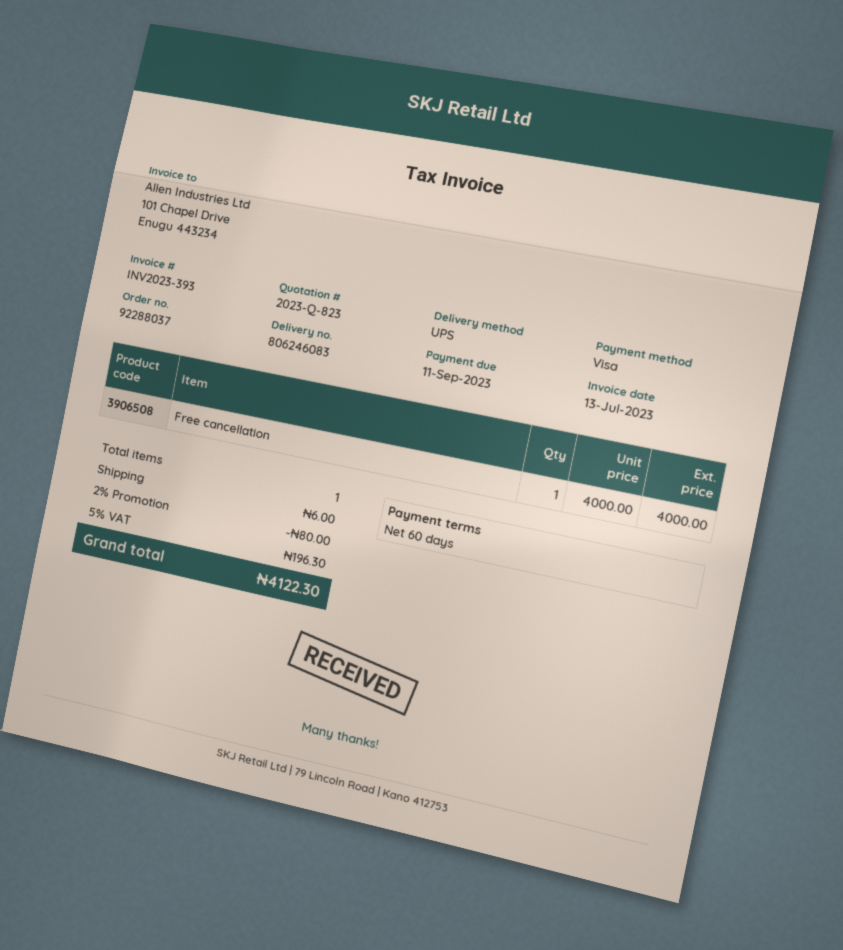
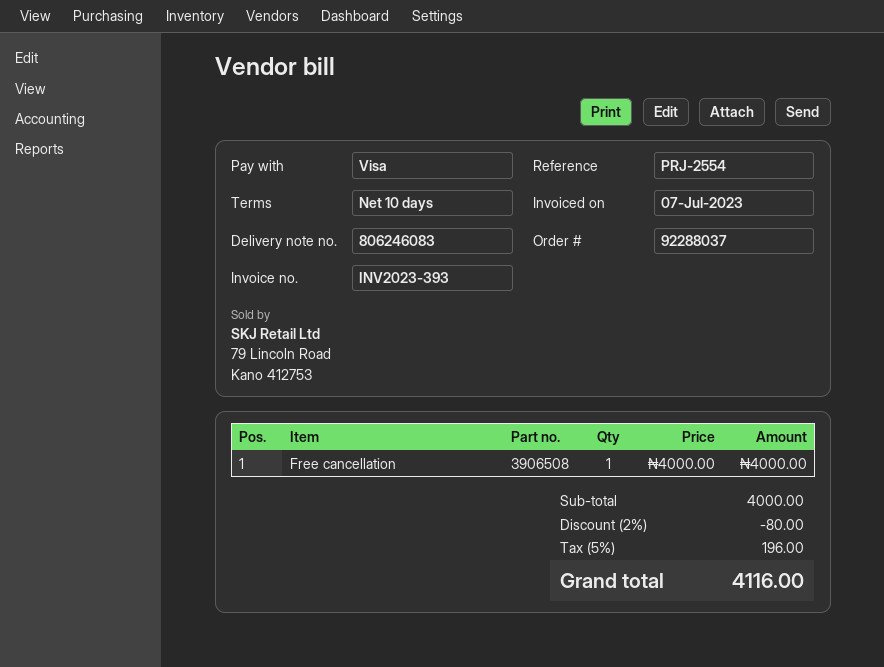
invoice date: 2023-07-13 -> 2023-07-07
payment terms: 60 days -> 10 days
shipping: 6.00 -> none
tax: 5% = 196.30 -> 5% = 196.00
total: 4122.30 -> 4116.00

